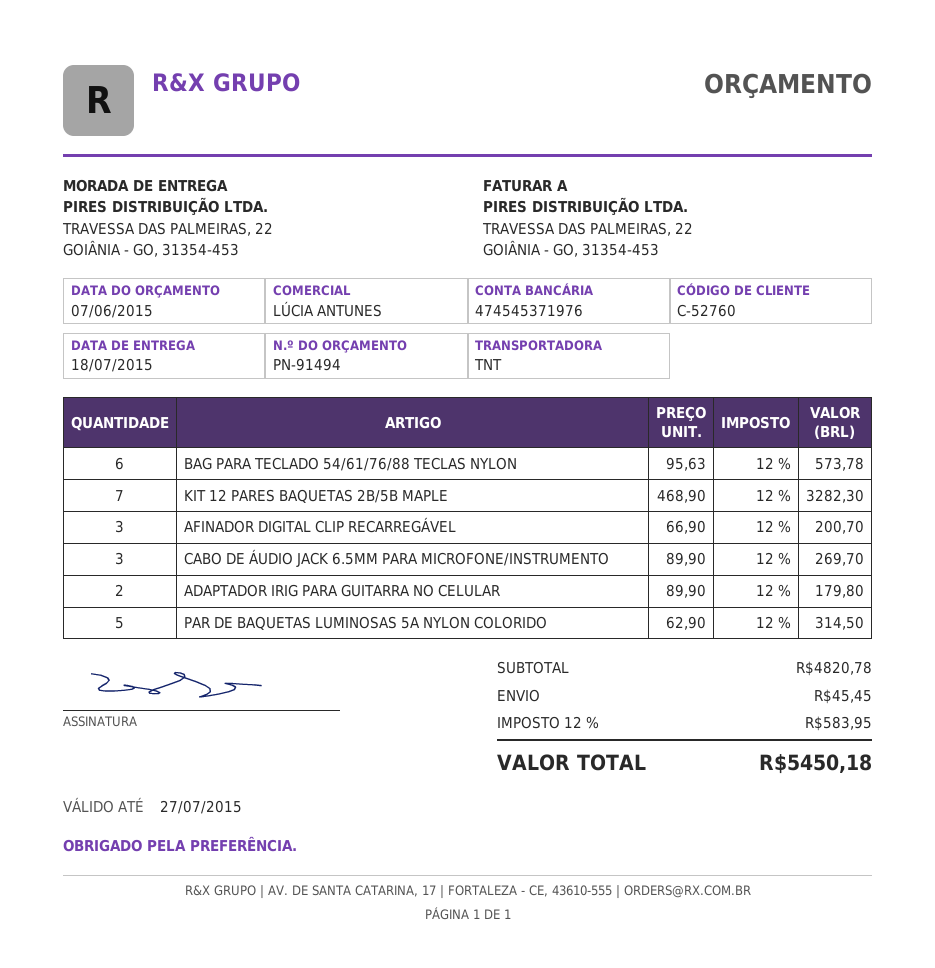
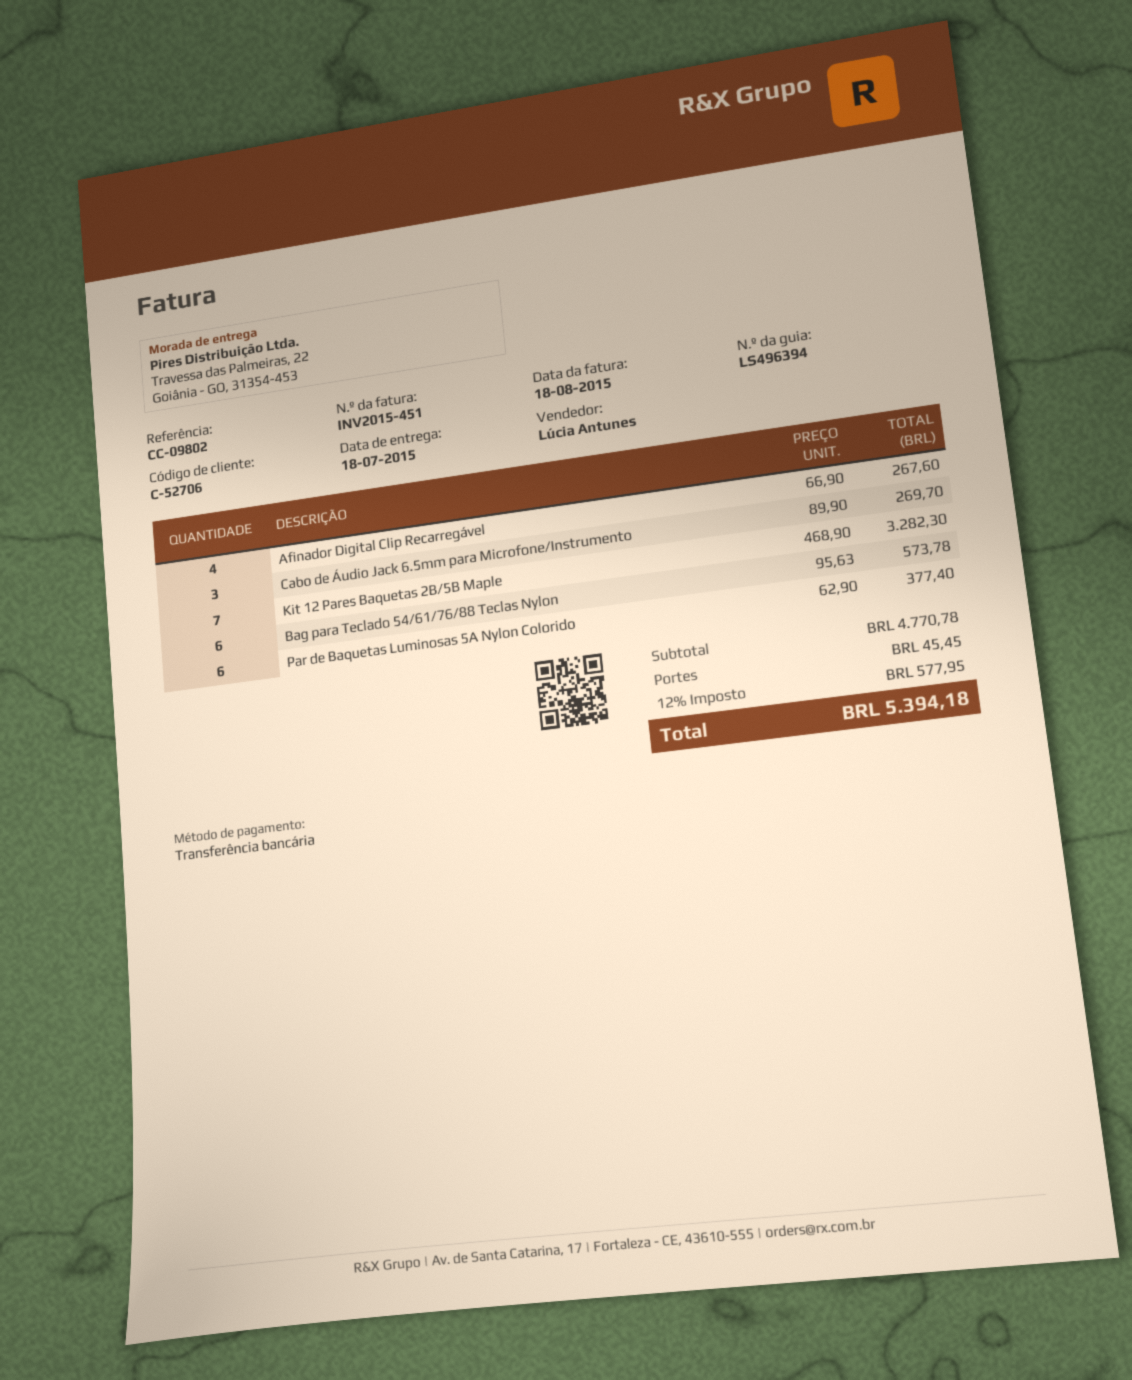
customer number: C-52760 -> C-52706
AFINADOR DIGITAL CLIP RECARREGÁVEL: 3 x 66.90 = 200.70 -> 4 x 66.90 = 267.60
ADAPTADOR IRIG PARA GUITARRA NO CELULAR: 2 x 89.90 = 179.80 -> none
PAR DE BAQUETAS LUMINOSAS 5A NYLON COLORIDO: 5 x 62.90 = 314.50 -> 6 x 62.90 = 377.40
subtotal: 4820.78 -> 4770.78
tax: 12% = 583.95 -> 12% = 577.95
total: 5450.18 -> 5394.18

